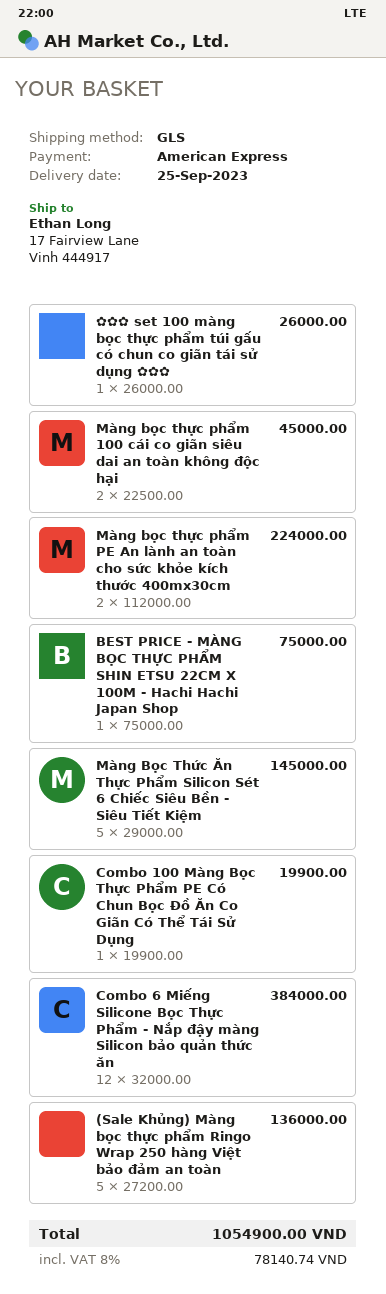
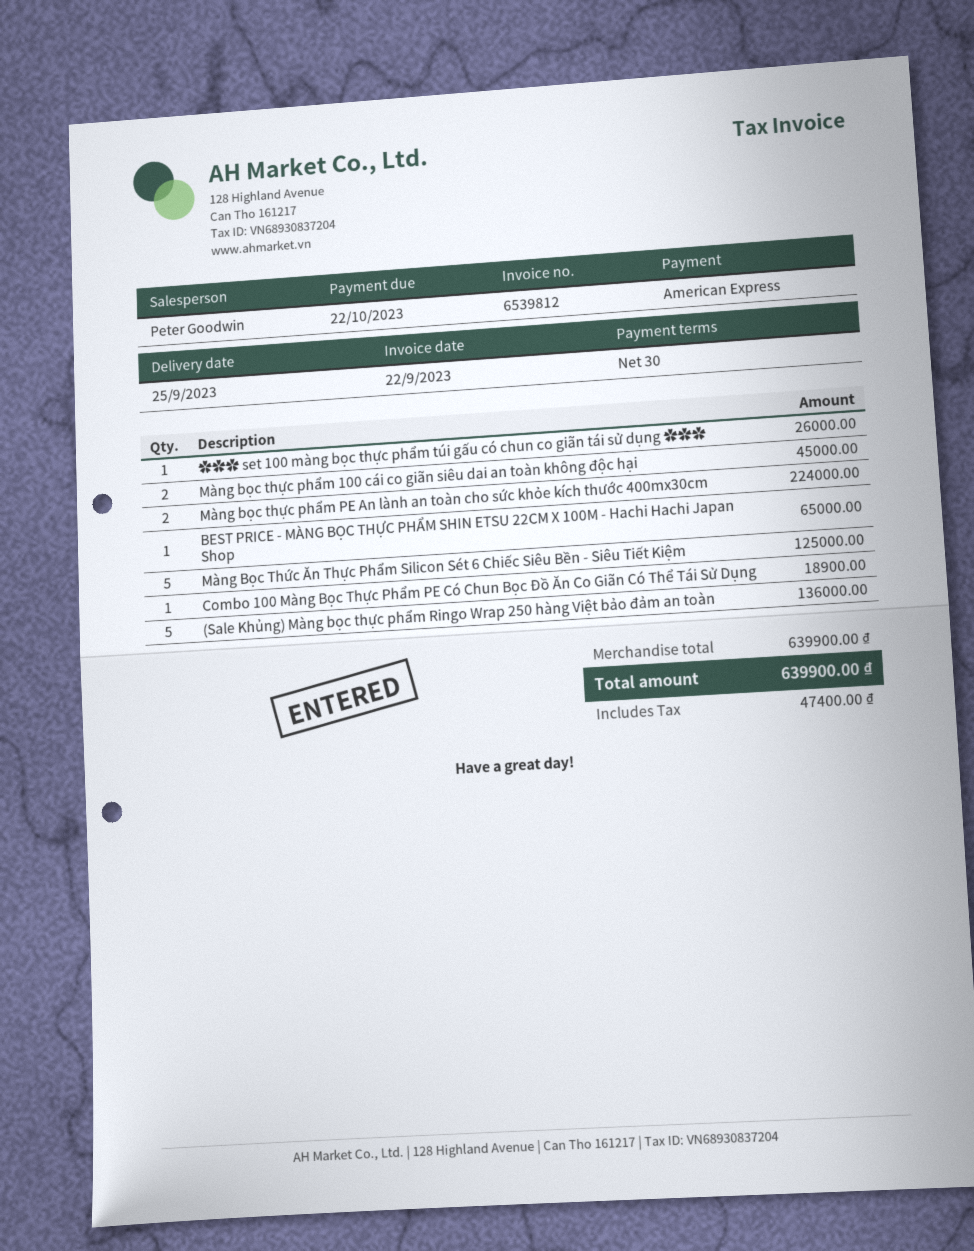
BEST PRICE - MÀNG BỌC THỰC PHẨM SHIN ETSU 22CM X 100M - Hachi Hachi Japan Shop: 1 for 75000.00 -> 1 for 65000.00
Màng Bọc Thức Ăn Thực Phẩm Silicon Sét 6 Chiếc Siêu Bền - Siêu Tiết Kiệm: 5 for 145000.00 -> 5 for 125000.00
Combo 100 Màng Bọc Thực Phẩm PE Có Chun Bọc Đồ Ăn Co Giãn Có Thể Tái Sử Dụng: 1 for 19900.00 -> 1 for 18900.00
Combo 6 Miếng Silicone Bọc Thực Phẩm - Nắp đậy màng Silicon bảo quản thức ăn: 12 for 384000.00 -> none
tax: 78140.74 -> 47400.00
total: 1054900.00 -> 639900.00

